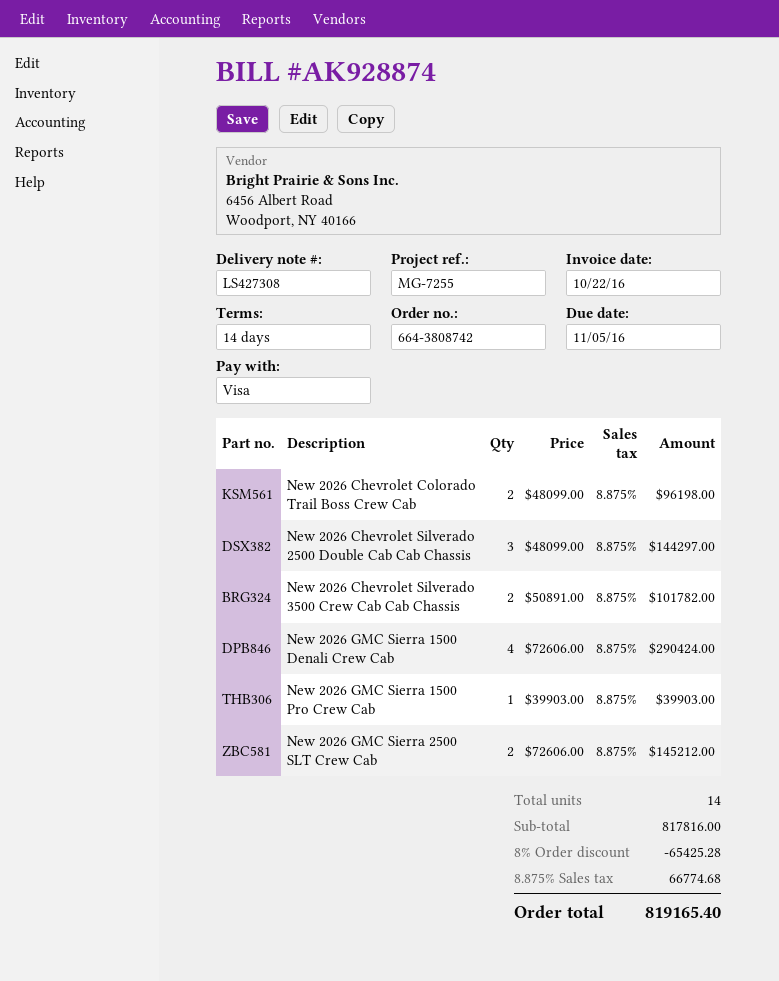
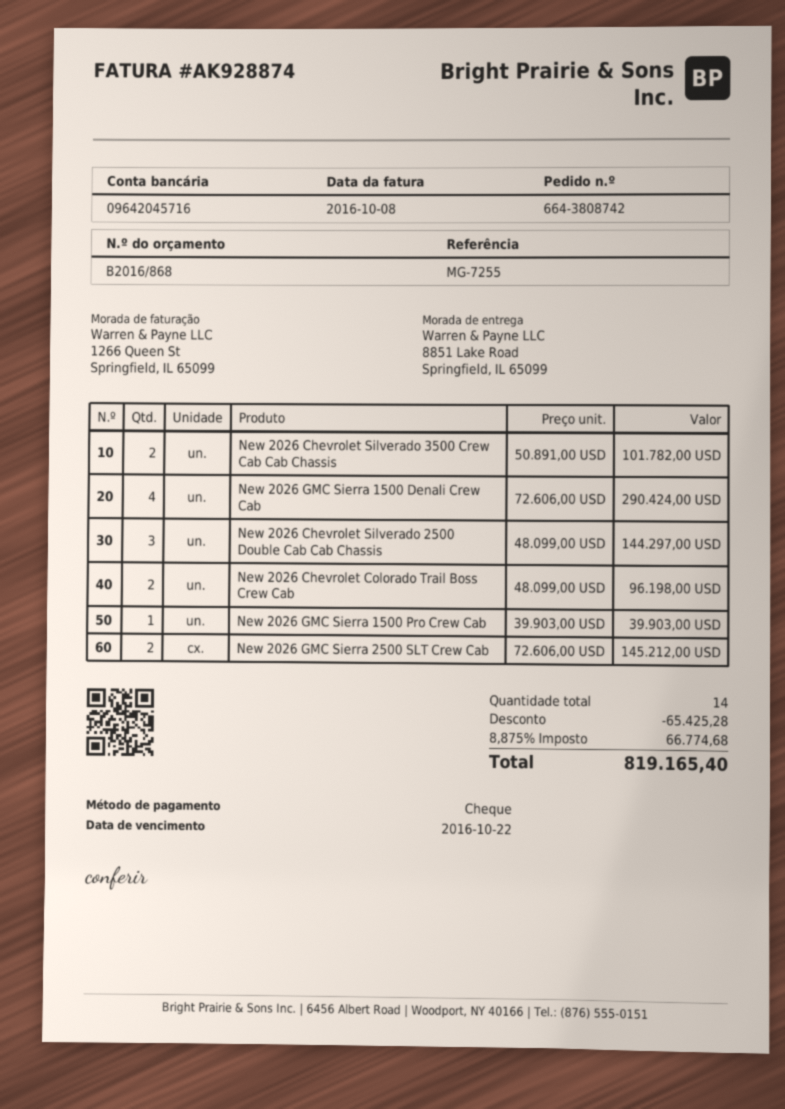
invoice date: 2016-10-22 -> 2016-10-08
due date: 2016-11-05 -> 2016-10-22
payment method: Visa -> cheque

